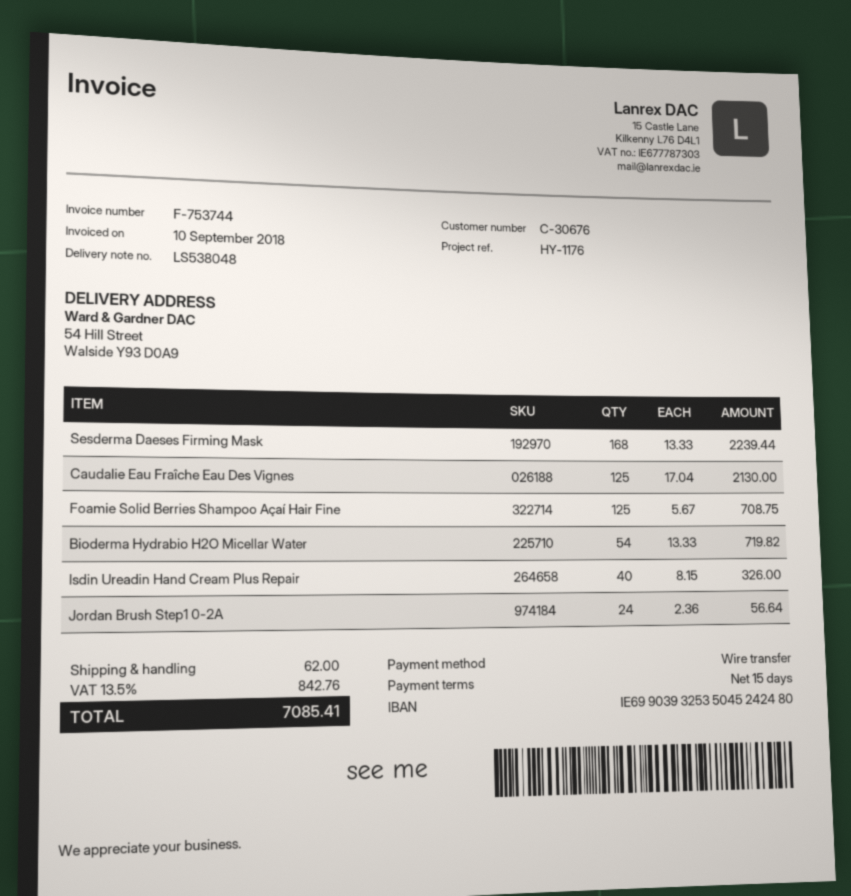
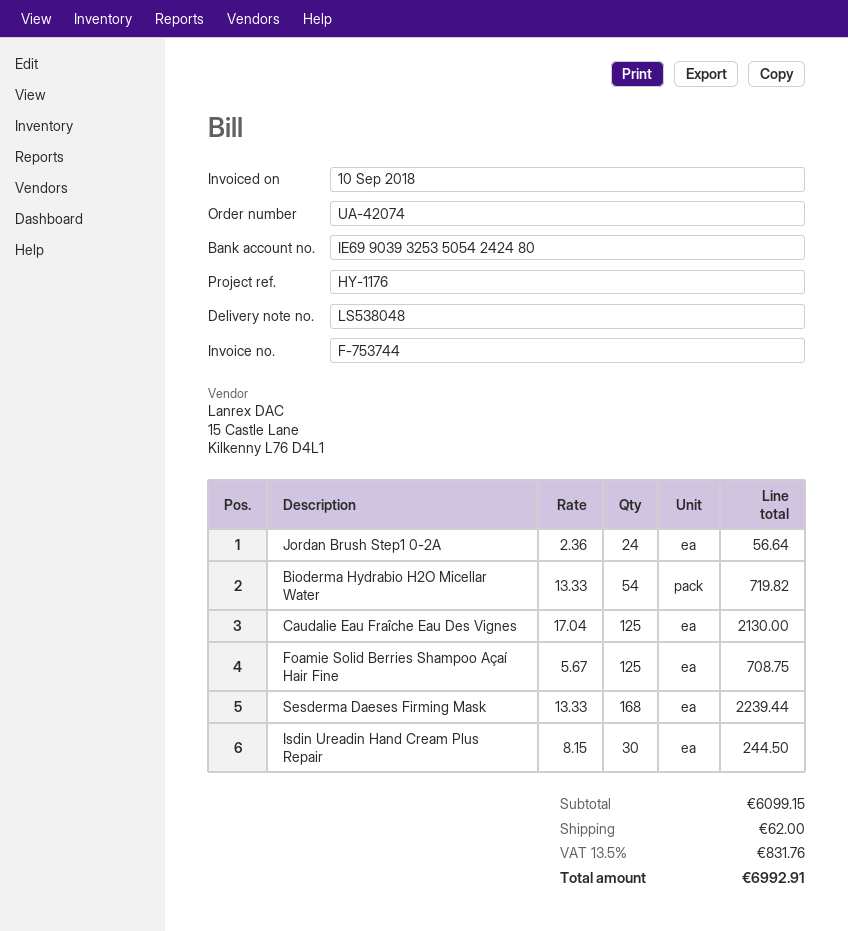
bank account: IE69903932535045242480 -> IE69903932535054242480
Isdin Ureadin Hand Cream Plus Repair: 40 x 8.15 = 326.00 -> 30 x 8.15 = 244.50
tax: 13.5% = 842.76 -> 13.5% = 831.76
total: 7085.41 -> 6992.91

